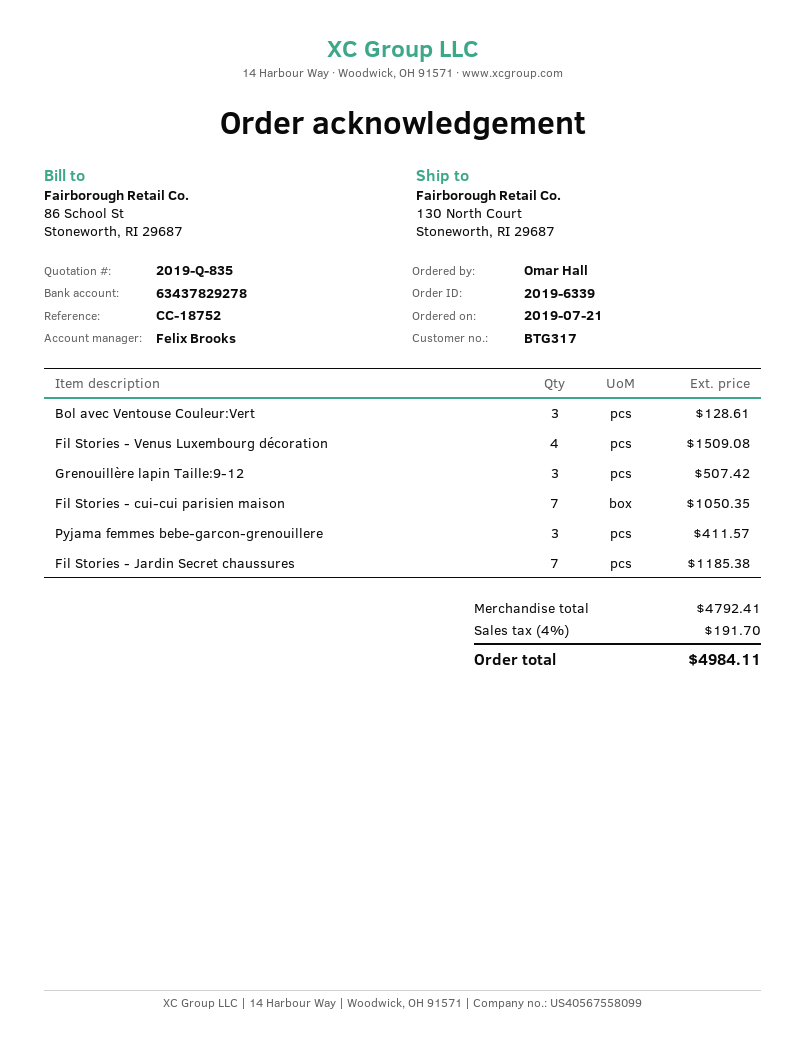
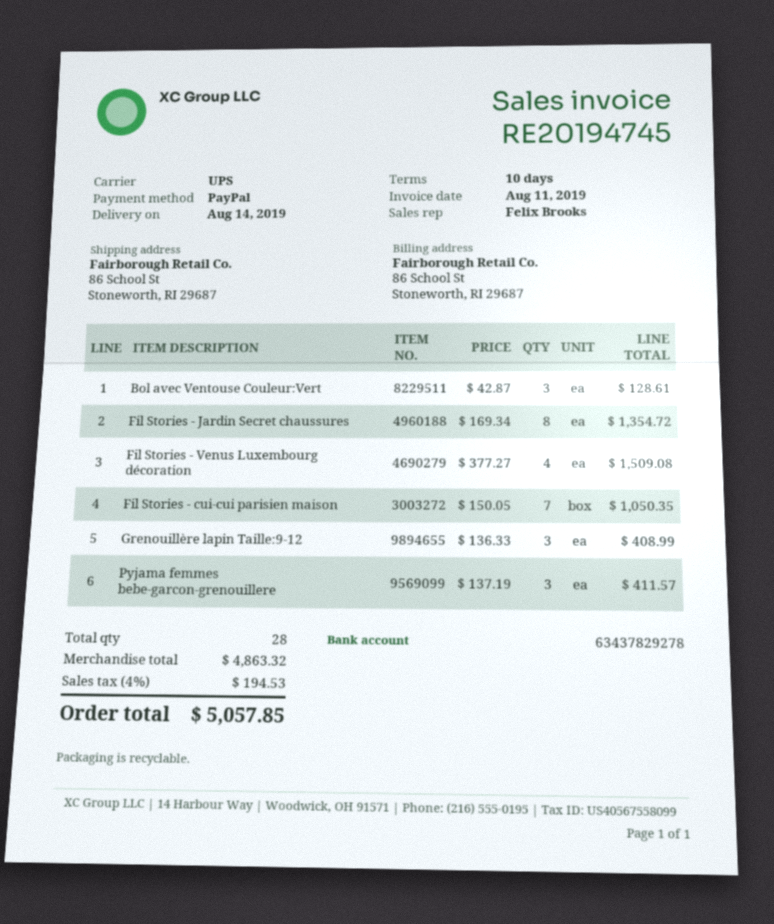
ship to: 130 North Court, Stoneworth, RI 29687 -> 86 School St, Stoneworth, RI 29687
Grenouillère lapin Taille:9-12: 3 for 507.42 -> 3 for 408.99
Fil Stories - Jardin Secret chaussures: 7 for 1185.38 -> 8 for 1354.72
subtotal: 4792.41 -> 4863.32
tax: 4% = 191.70 -> 4% = 194.53
total: 4984.11 -> 5057.85

